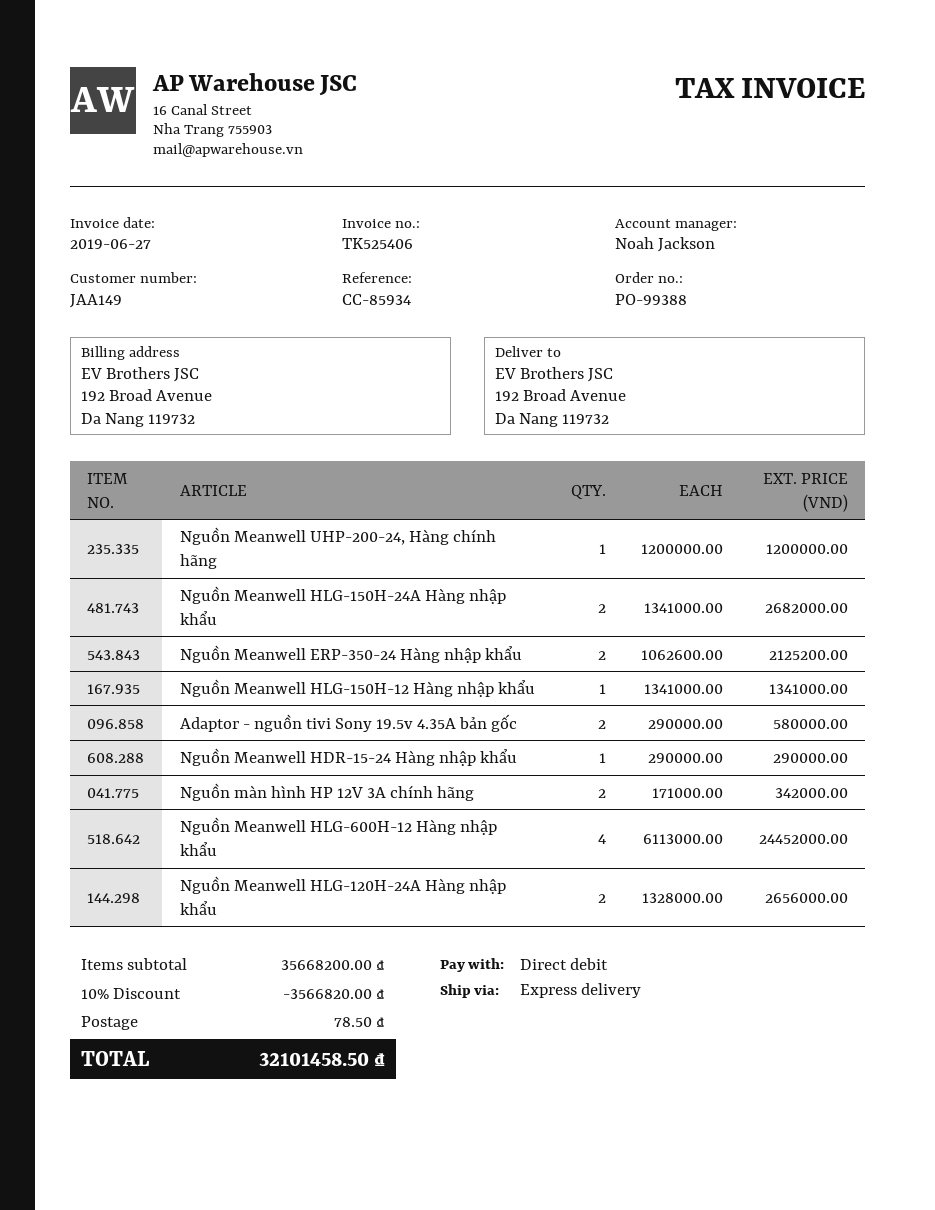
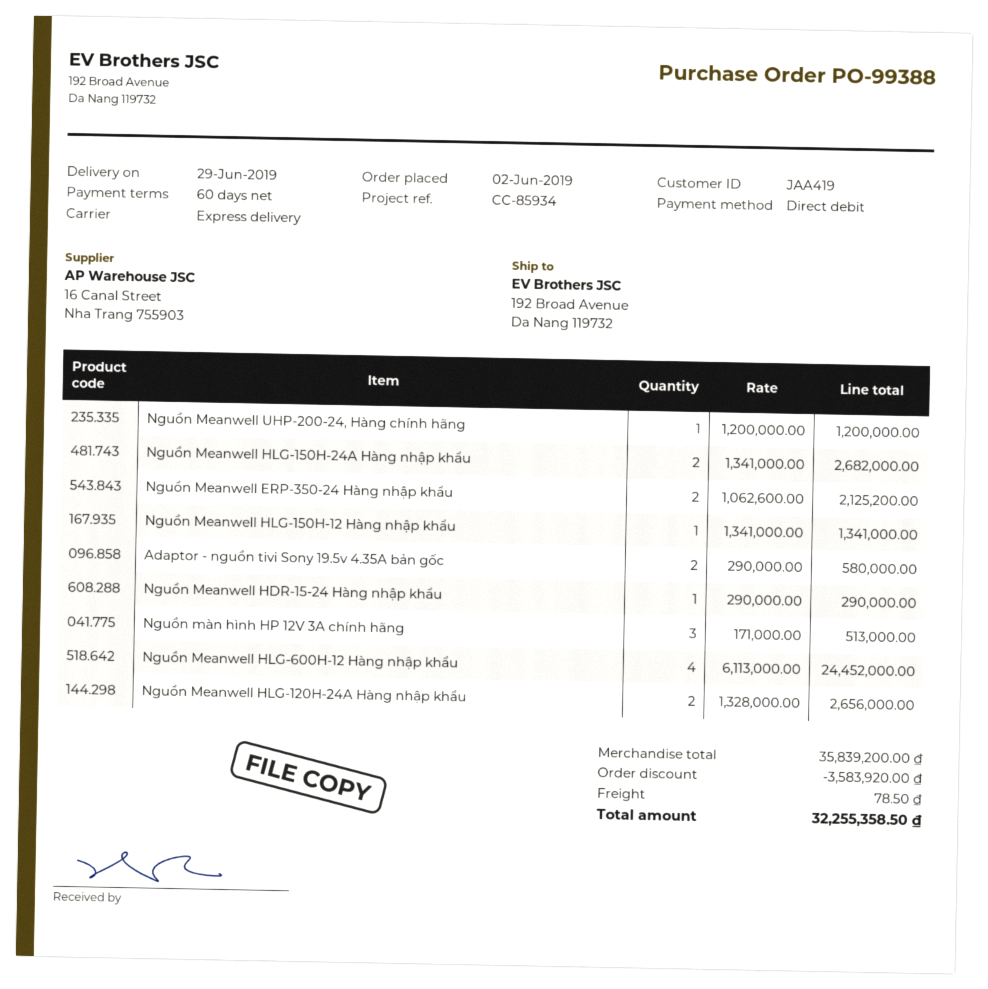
customer number: JAA149 -> JAA419
Nguồn màn hình HP 12V 3A chính hãng: 2 x 171000.00 = 342000.00 -> 3 x 171000.00 = 513000.00
subtotal: 35668200.00 -> 35839200.00
discount: 3566820.00 -> 3583920.00
total: 32101458.50 -> 32255358.50

